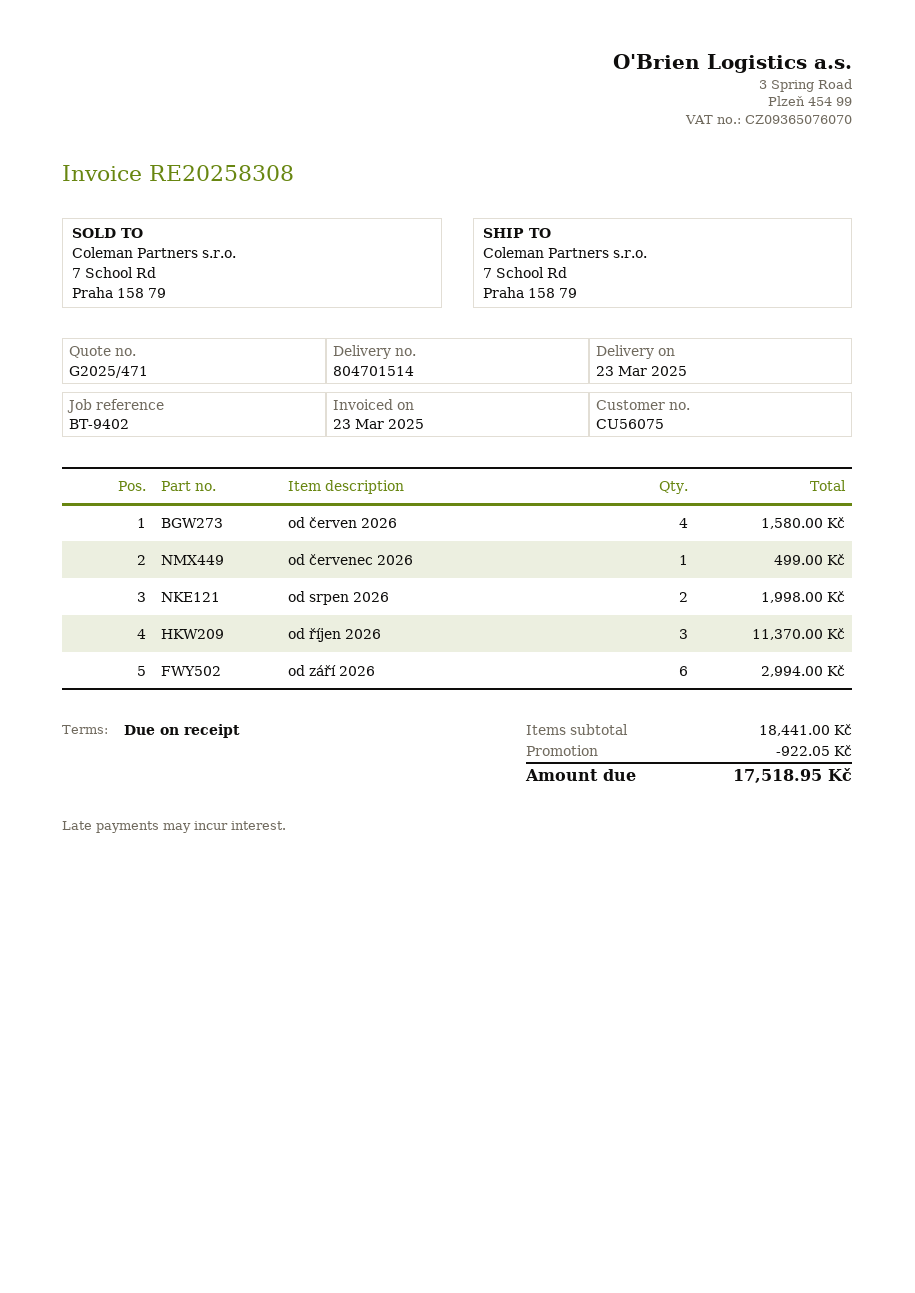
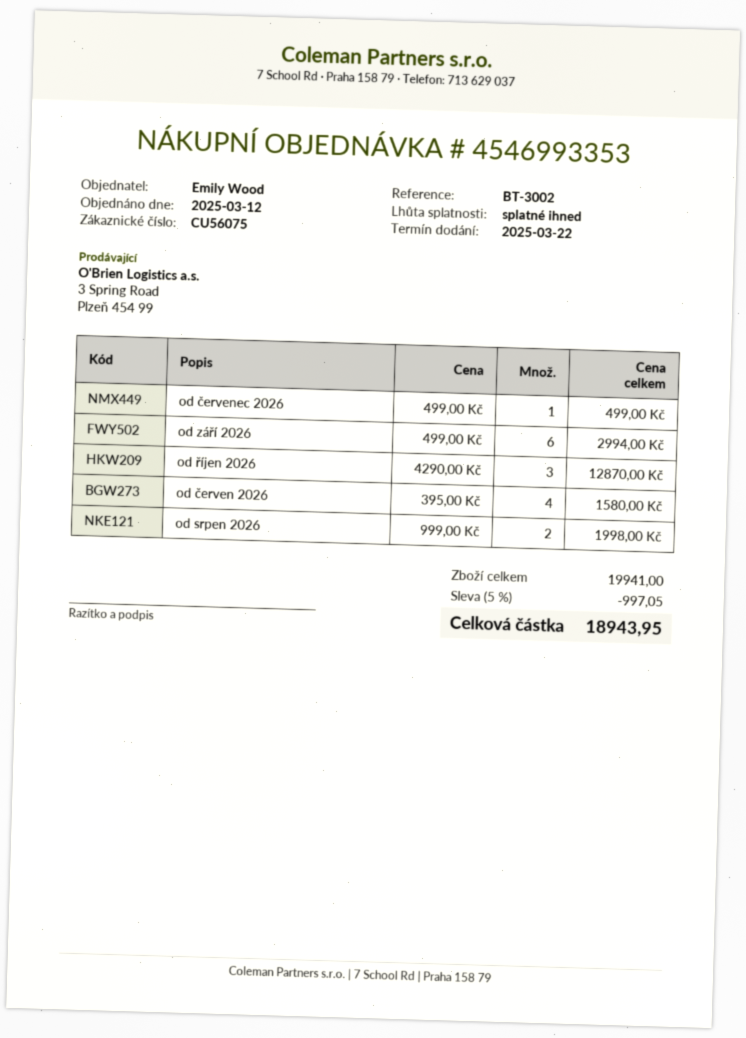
delivery date: 2025-03-23 -> 2025-03-22
reference: BT-9402 -> BT-3002
od říjen 2026: 3 for 11370.00 -> 3 for 12870.00
subtotal: 18441.00 -> 19941.00
discount: 922.05 -> 997.05
total: 17518.95 -> 18943.95

